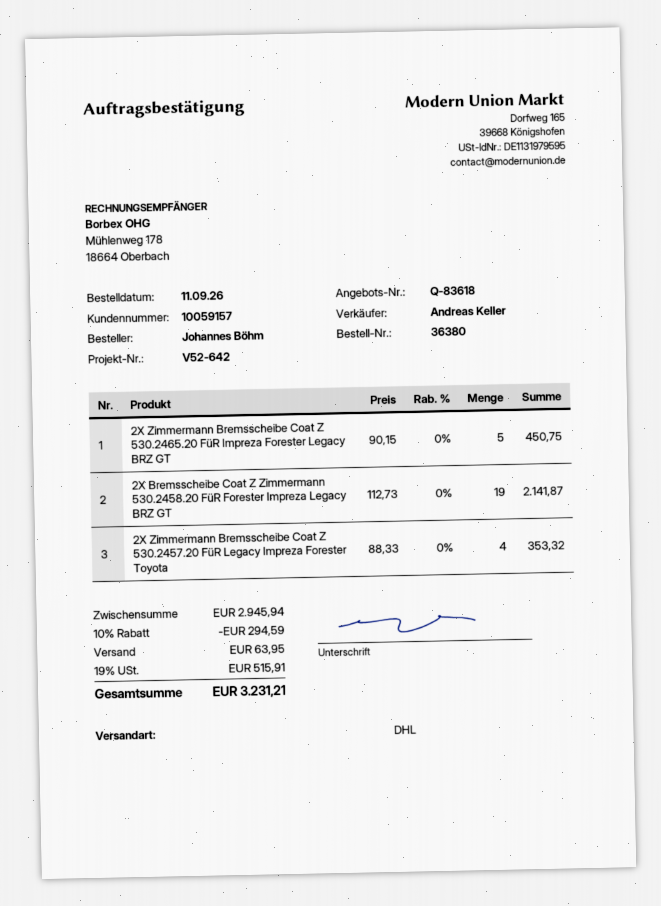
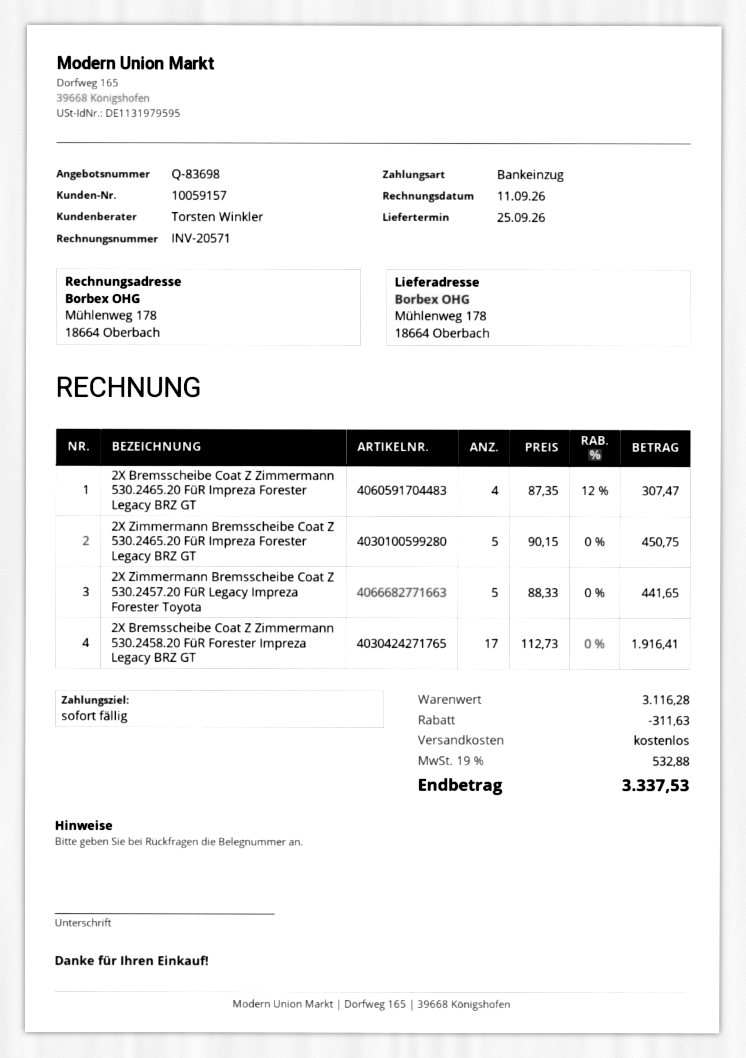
quote number: Q-83618 -> Q-83698
sales rep: Andreas Keller -> Torsten Winkler
2X Bremsscheibe Coat Z Zimmermann 530.2458.20 FüR Forester Impreza Legacy BRZ GT: 19 x 112.73 = 2141.87 -> 17 x 112.73 = 1916.41
2X Zimmermann Bremsscheibe Coat Z 530.2457.20 FüR Legacy Impreza Forester Toyota: 4 x 88.33 = 353.32 -> 5 x 88.33 = 441.65
2X Bremsscheibe Coat Z Zimmermann 530.2465.20 FüR Impreza Forester Legacy BRZ GT: none -> 4 x 87.35 - 12% = 307.47
subtotal: 2945.94 -> 3116.28
discount: 294.59 -> 311.63
shipping: 63.95 -> 0.00
tax: 19% = 515.91 -> 19% = 532.88
total: 3231.21 -> 3337.53

